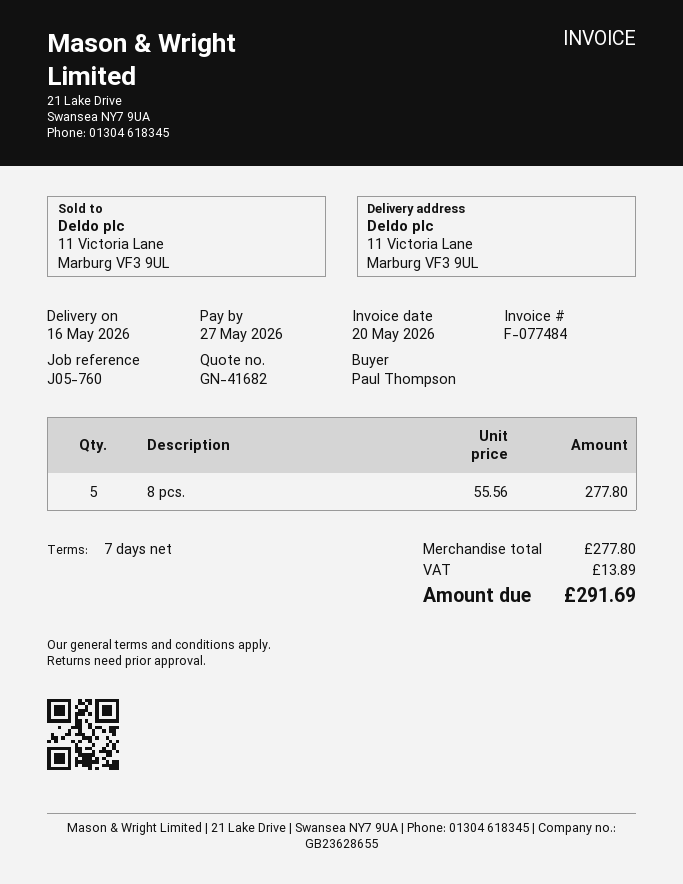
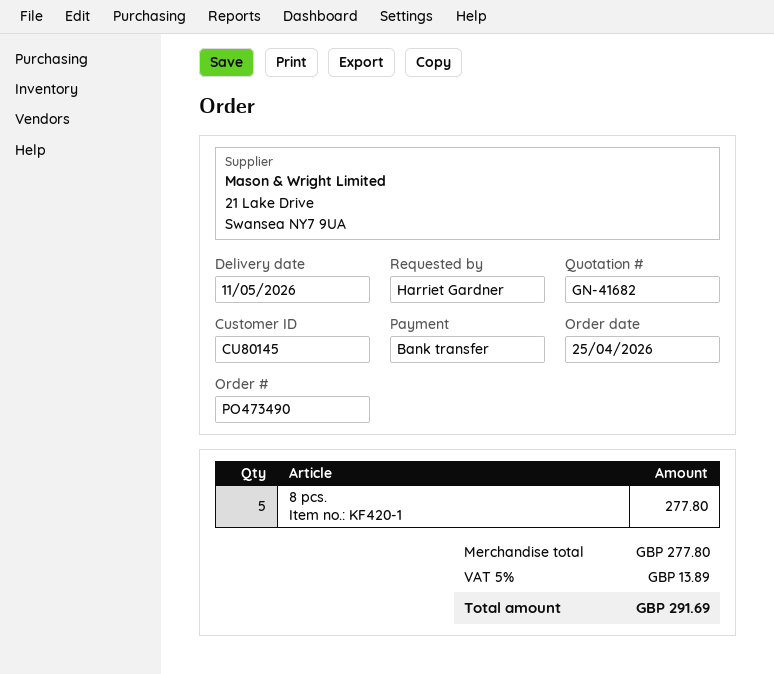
delivery date: 2026-05-16 -> 2026-05-11
ordered by: Paul Thompson -> Harriet Gardner

